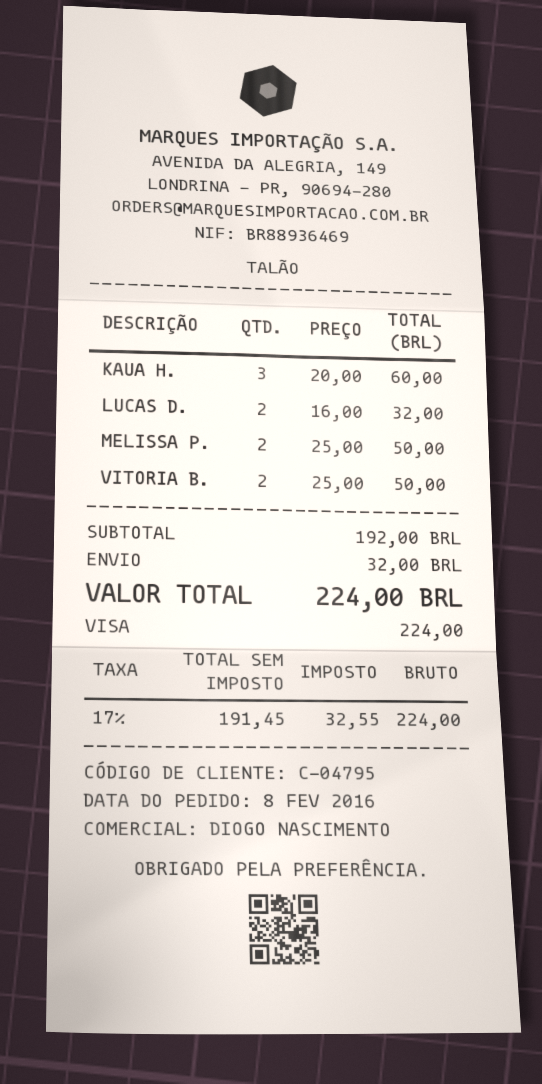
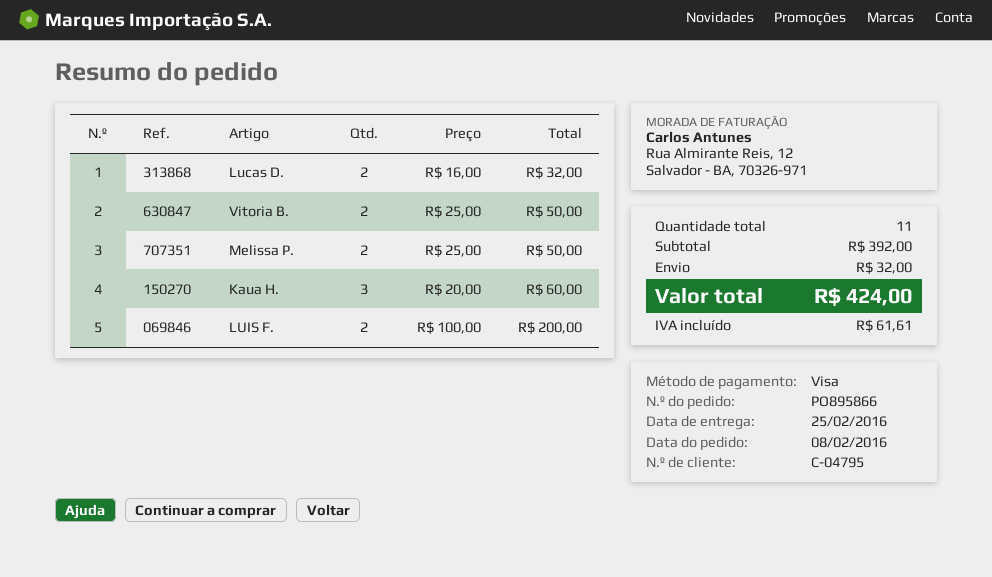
LUIS F.: none -> 2 x 100.00 = 200.00
subtotal: 192.00 -> 392.00
tax: 32.55 -> 61.61
total: 224.00 -> 424.00

